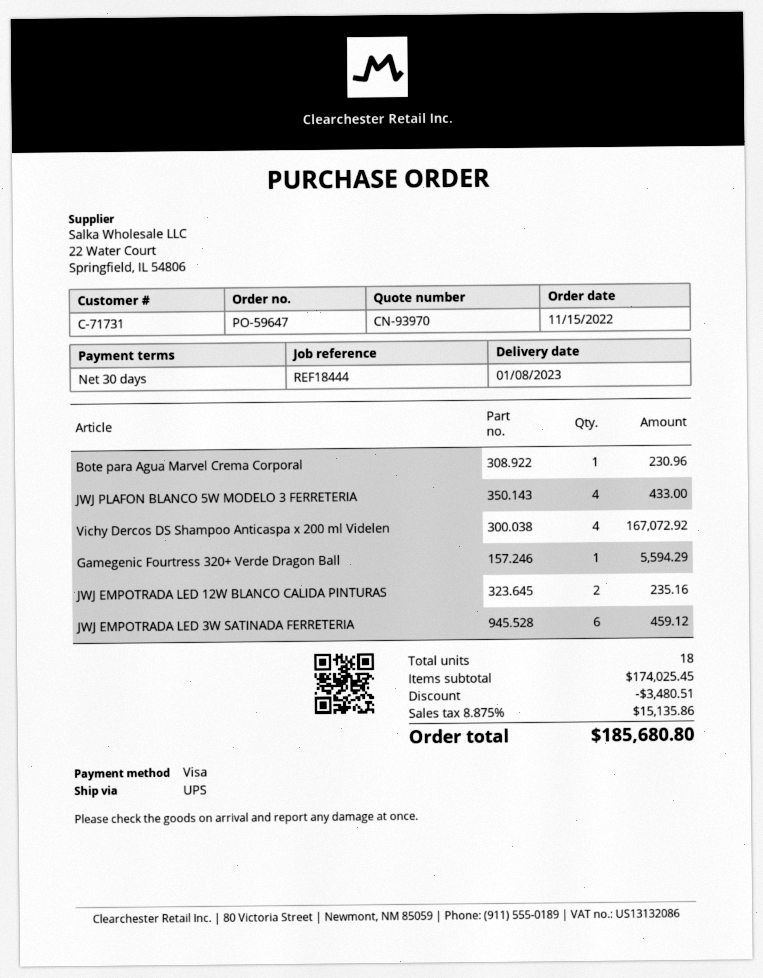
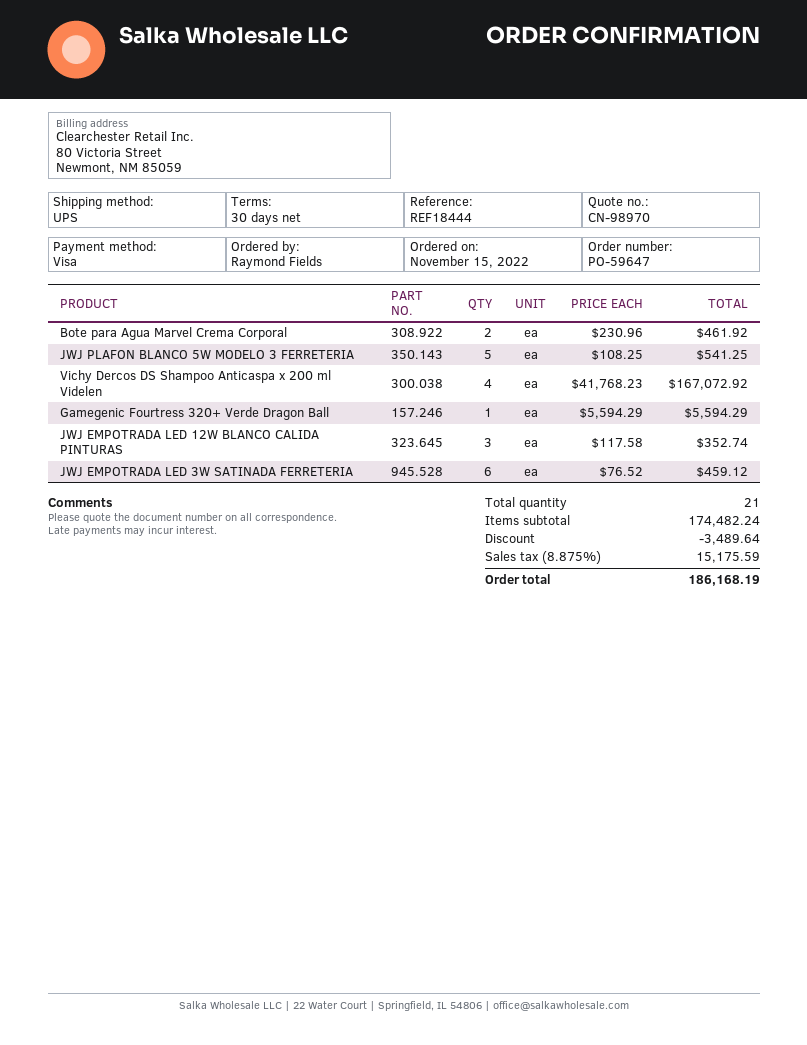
quote number: CN-93970 -> CN-98970
Bote para Agua Marvel Crema Corporal: 1 for 230.96 -> 2 for 461.92
JWJ PLAFON BLANCO 5W MODELO 3 FERRETERIA: 4 for 433.00 -> 5 for 541.25
JWJ EMPOTRADA LED 12W BLANCO CALIDA PINTURAS: 2 for 235.16 -> 3 for 352.74
total quantity: 18 -> 21
subtotal: 174025.45 -> 174482.24
discount: 3480.51 -> 3489.64
tax: 8.875% = 15135.86 -> 8.875% = 15175.59
total: 185680.80 -> 186168.19

